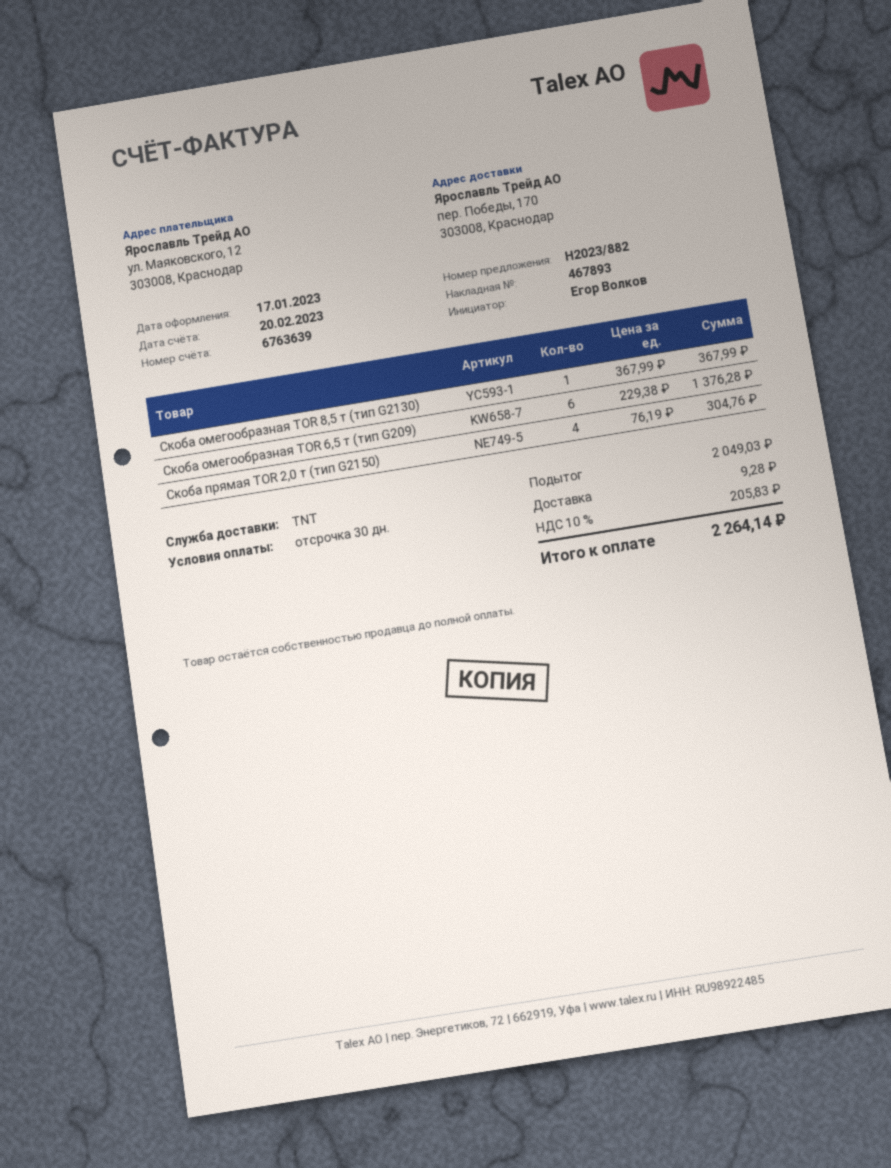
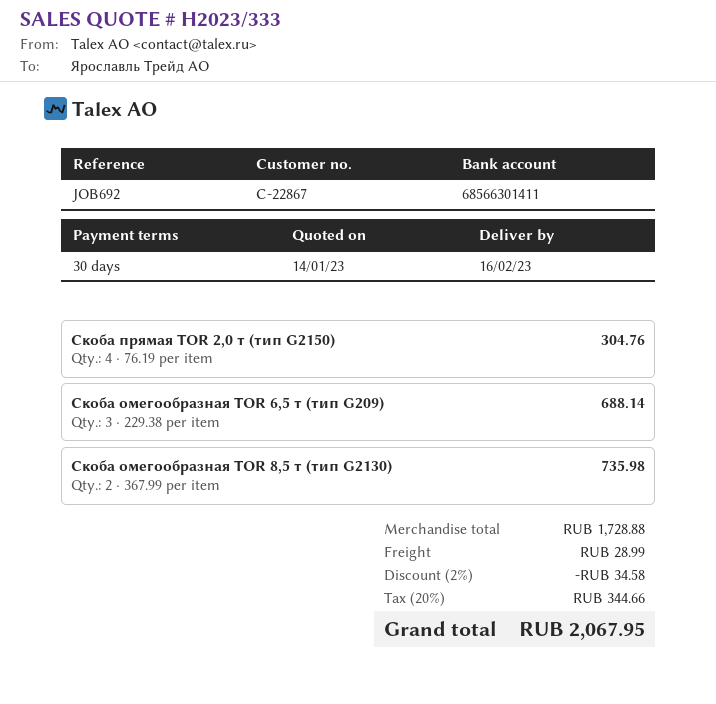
quote number: H2023/882 -> H2023/333
Скоба омегообразная TOR 8,5 т (тип G2130): 1 x 367.99 = 367.99 -> 2 x 367.99 = 735.98
Скоба омегообразная TOR 6,5 т (тип G209): 6 x 229.38 = 1376.28 -> 3 x 229.38 = 688.14
subtotal: 2049.03 -> 1728.88
discount: none -> 2% = 34.58
shipping: 9.28 -> 28.99
tax: 10% = 205.83 -> 20% = 344.66
total: 2264.14 -> 2067.95

